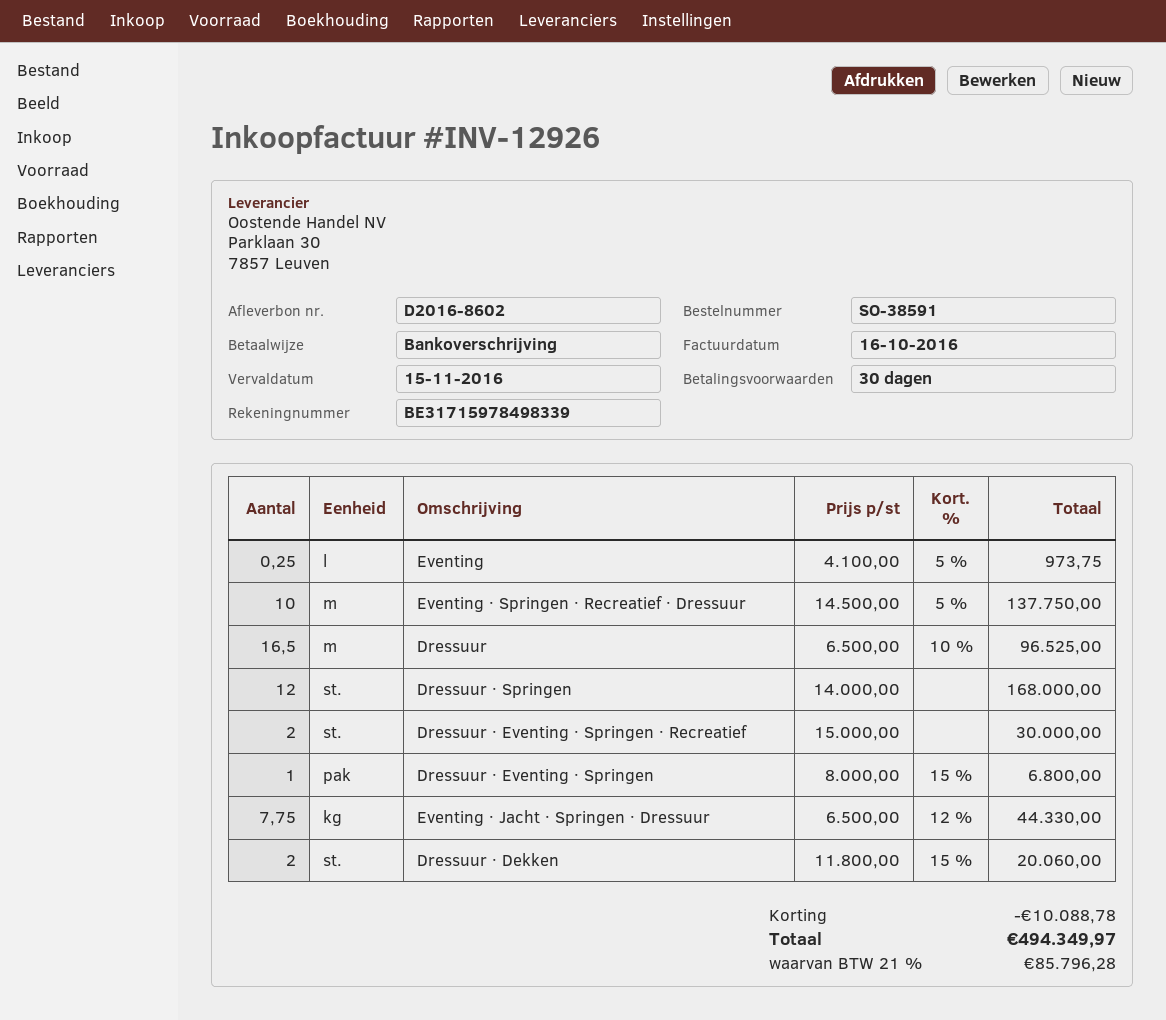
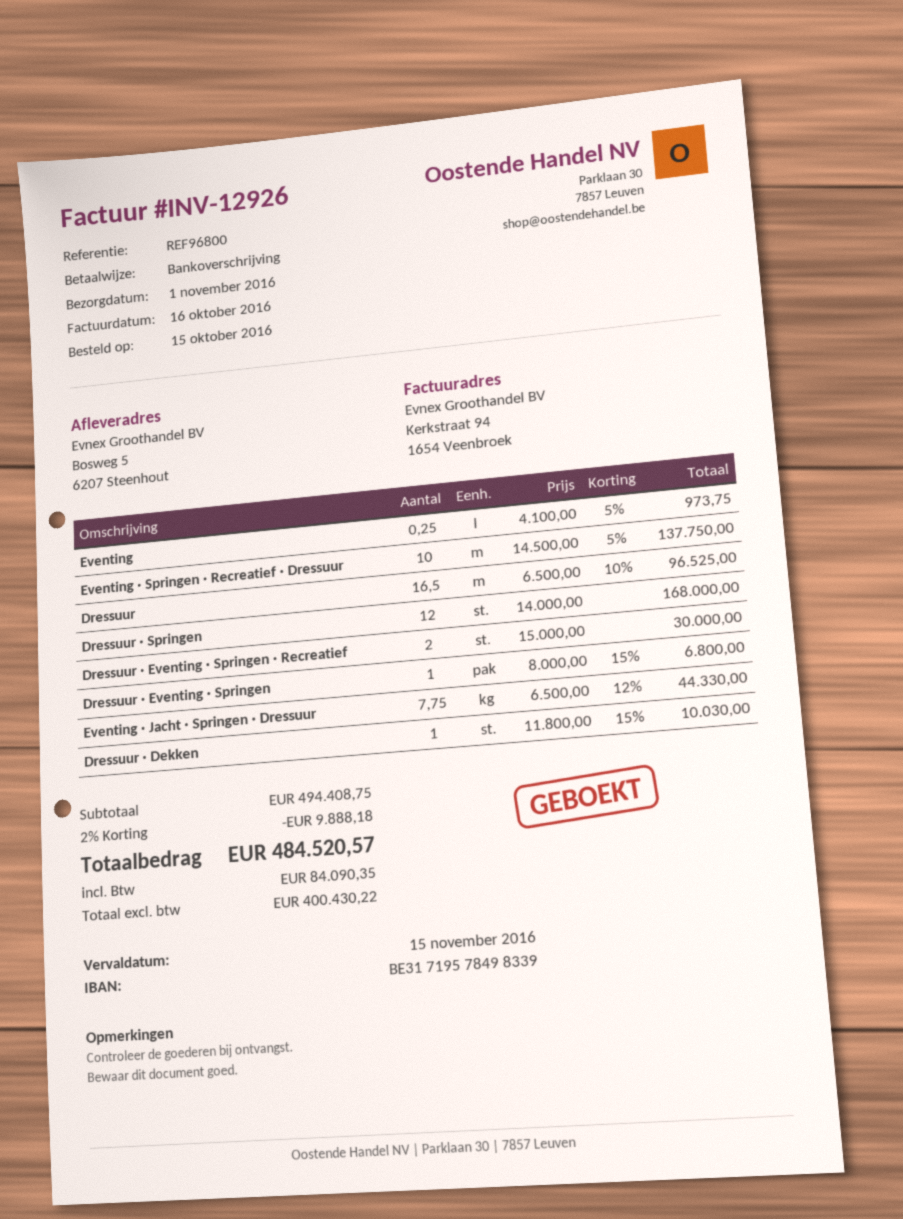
bank account: BE31715978498339 -> BE31719578498339
Dressuur · Dekken: 2 x 11800.00 - 15% = 20060.00 -> 1 x 11800.00 - 15% = 10030.00
discount: 10088.78 -> 9888.18
tax: 85796.28 -> 84090.35
total: 494349.97 -> 484520.57

